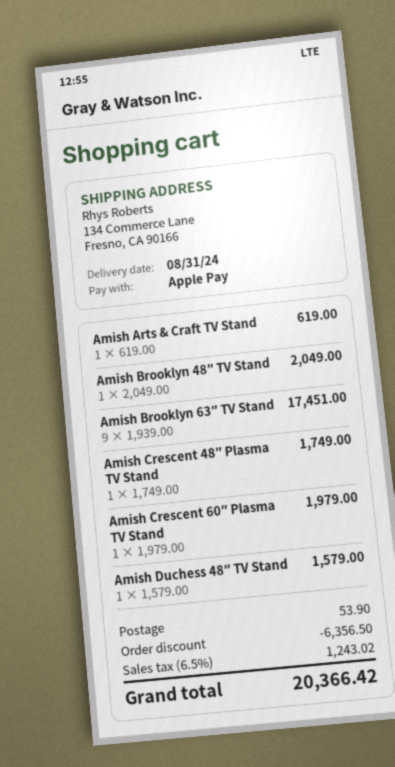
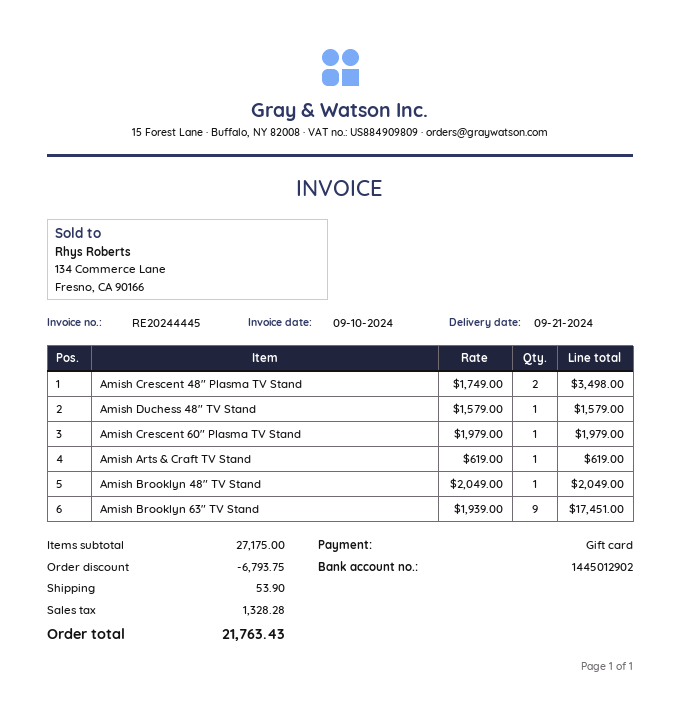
delivery date: 2024-08-31 -> 2024-09-21
payment method: Apple Pay -> gift card
Amish Crescent 48″ Plasma TV Stand: 1 x 1749.00 = 1749.00 -> 2 x 1749.00 = 3498.00
discount: 6356.50 -> 6793.75
tax: 1243.02 -> 1328.28
total: 20366.42 -> 21763.43

